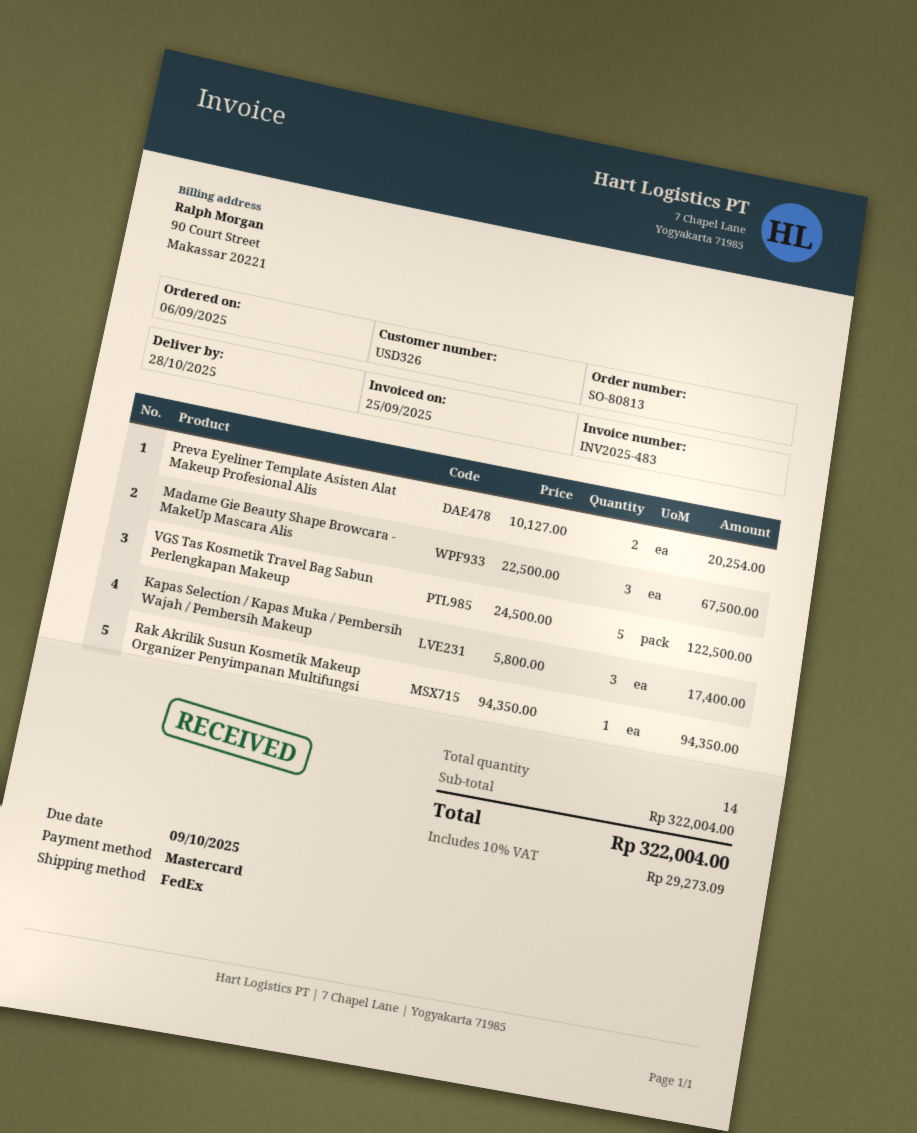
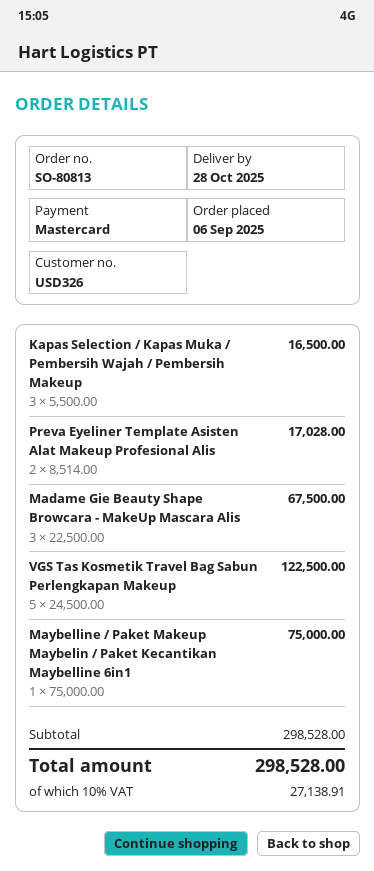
Preva Eyeliner Template Asisten Alat Makeup Profesional Alis: 2 x 10127.00 = 20254.00 -> 2 x 8514.00 = 17028.00
Kapas Selection / Kapas Muka / Pembersih Wajah / Pembersih Makeup: 3 x 5800.00 = 17400.00 -> 3 x 5500.00 = 16500.00
Rak Akrilik Susun Kosmetik Makeup Organizer Penyimpanan Multifungsi: 1 x 94350.00 = 94350.00 -> none
Maybelline / Paket Makeup Maybelin / Paket Kecantikan Maybelline 6in1: none -> 1 x 75000.00 = 75000.00
subtotal: 322004.00 -> 298528.00
tax: 10% = 29273.09 -> 10% = 27138.91
total: 322004.00 -> 298528.00

